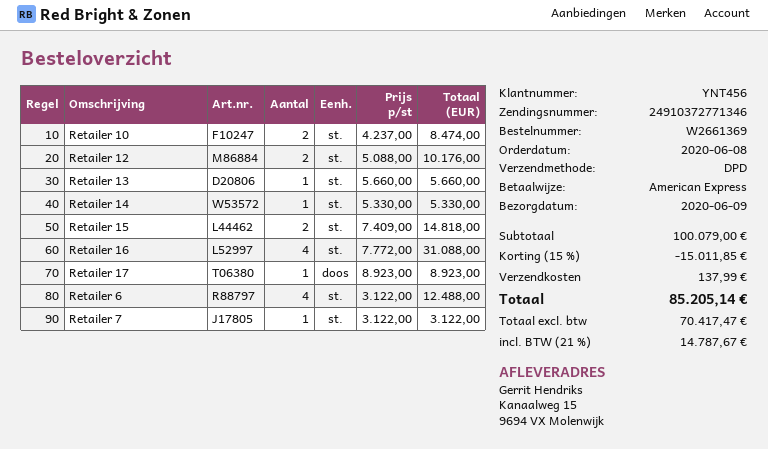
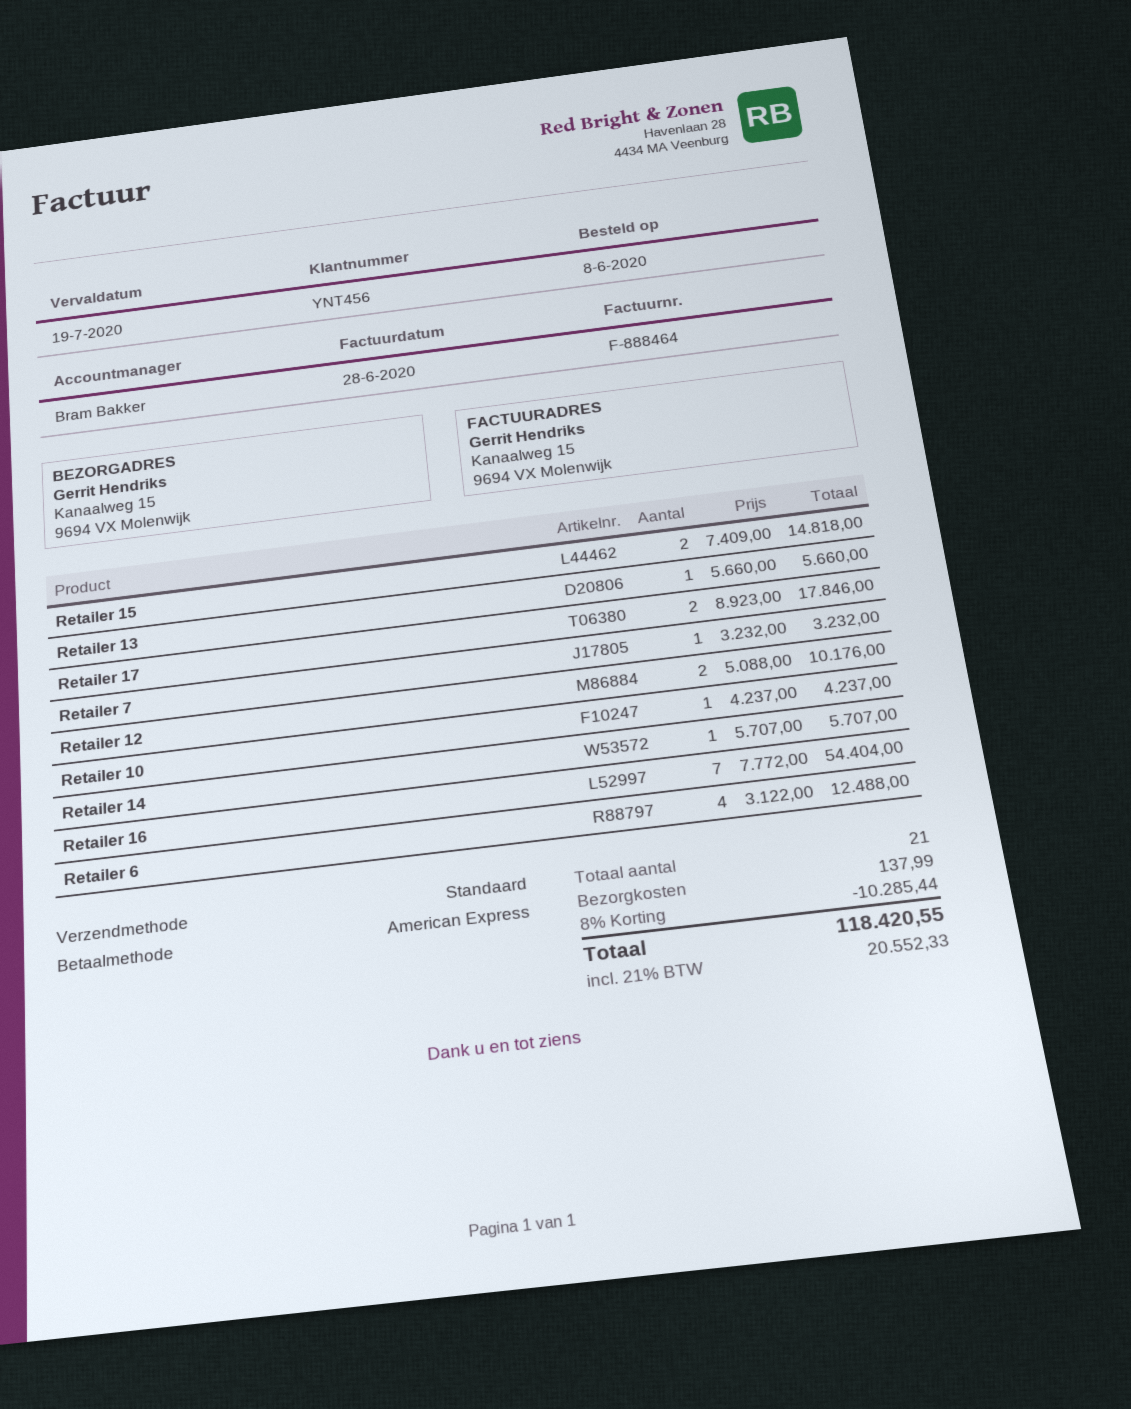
shipping method: DPD -> standard
Retailer 10: 2 x 4237.00 = 8474.00 -> 1 x 4237.00 = 4237.00
Retailer 14: 1 x 5330.00 = 5330.00 -> 1 x 5707.00 = 5707.00
Retailer 16: 4 x 7772.00 = 31088.00 -> 7 x 7772.00 = 54404.00
Retailer 17: 1 x 8923.00 = 8923.00 -> 2 x 8923.00 = 17846.00
Retailer 7: 1 x 3122.00 = 3122.00 -> 1 x 3232.00 = 3232.00
discount: 15% = 15011.85 -> 8% = 10285.44
tax: 21% = 14787.67 -> 21% = 20552.33
total: 85205.14 -> 118420.55

